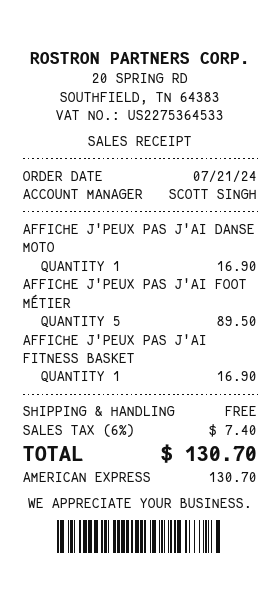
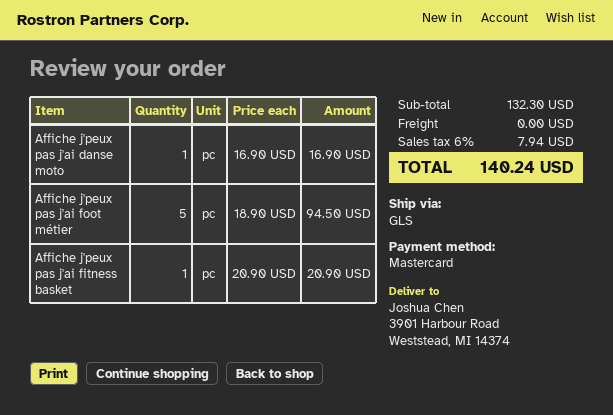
payment method: American Express -> Mastercard
AFFICHE J'PEUX PAS J'AI FOOT MÉTIER: 5 for 89.50 -> 5 for 94.50
AFFICHE J'PEUX PAS J'AI FITNESS BASKET: 1 for 16.90 -> 1 for 20.90
tax: 6% = 7.40 -> 6% = 7.94
total: 130.70 -> 140.24

